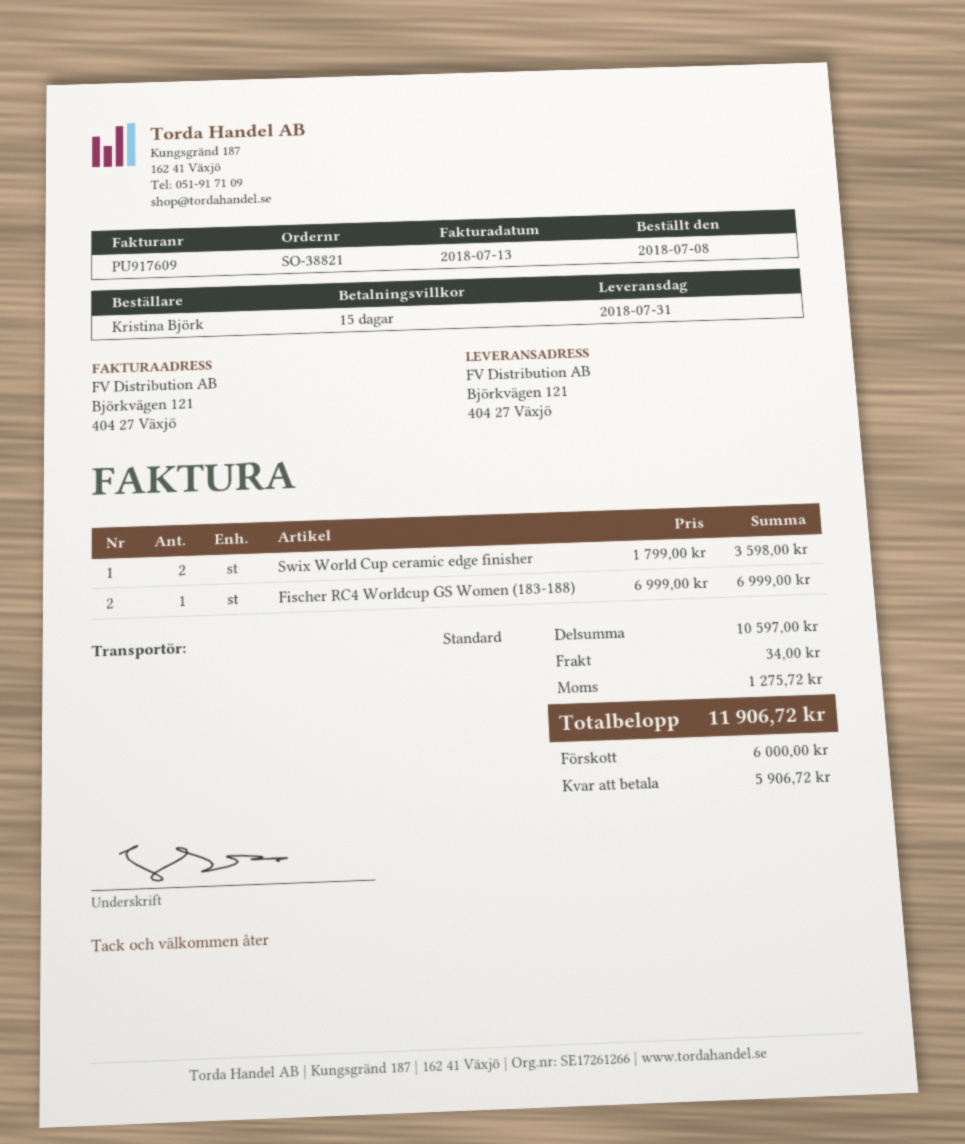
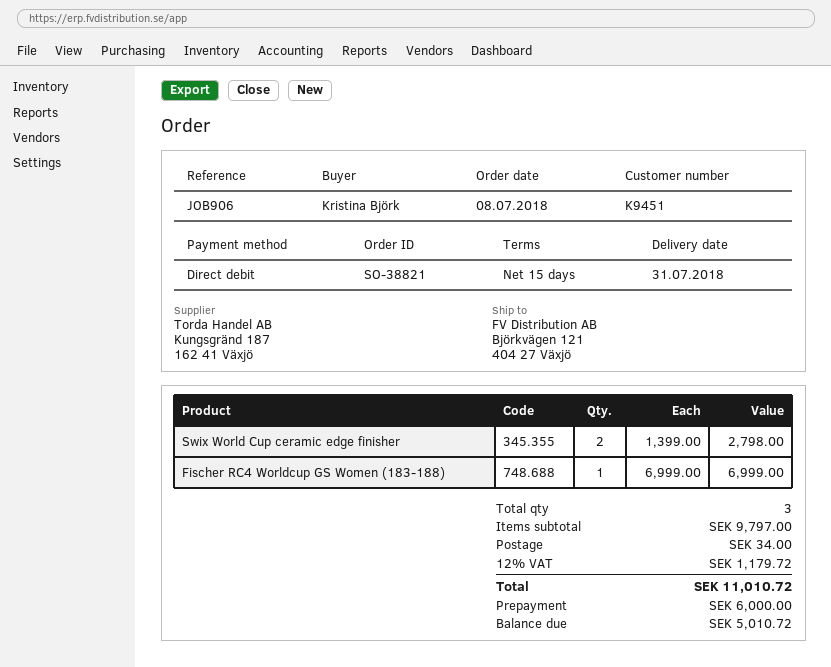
Swix World Cup ceramic edge finisher: 2 x 1799.00 = 3598.00 -> 2 x 1399.00 = 2798.00
subtotal: 10597.00 -> 9797.00
tax: 1275.72 -> 1179.72
total: 11906.72 -> 11010.72
balance: 5906.72 -> 5010.72

